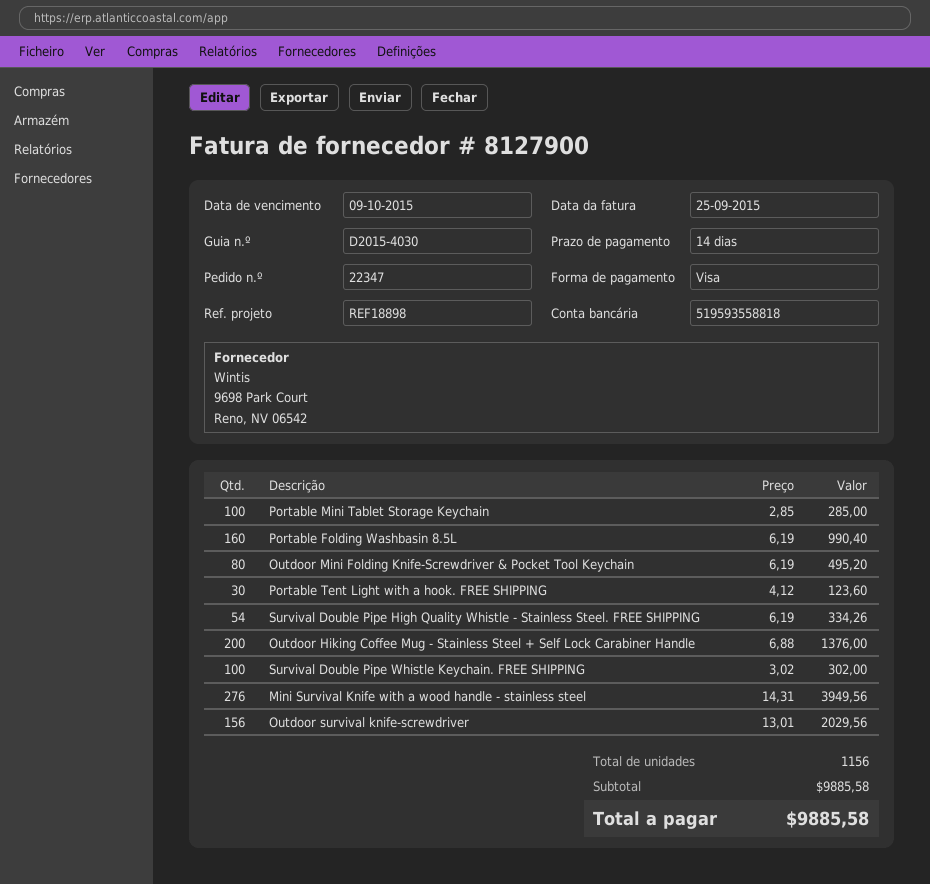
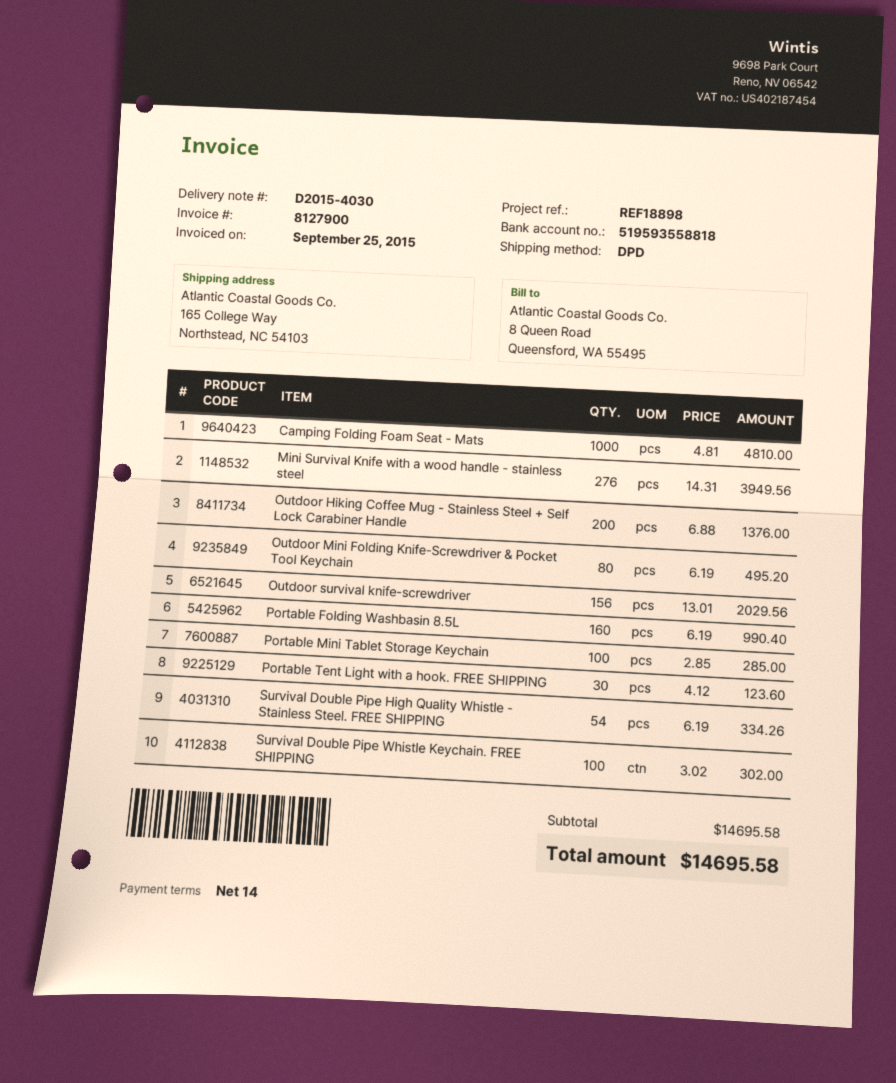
Camping Folding Foam Seat - Mats: none -> 1000 x 4.81 = 4810.00
subtotal: 9885.58 -> 14695.58
total: 9885.58 -> 14695.58

